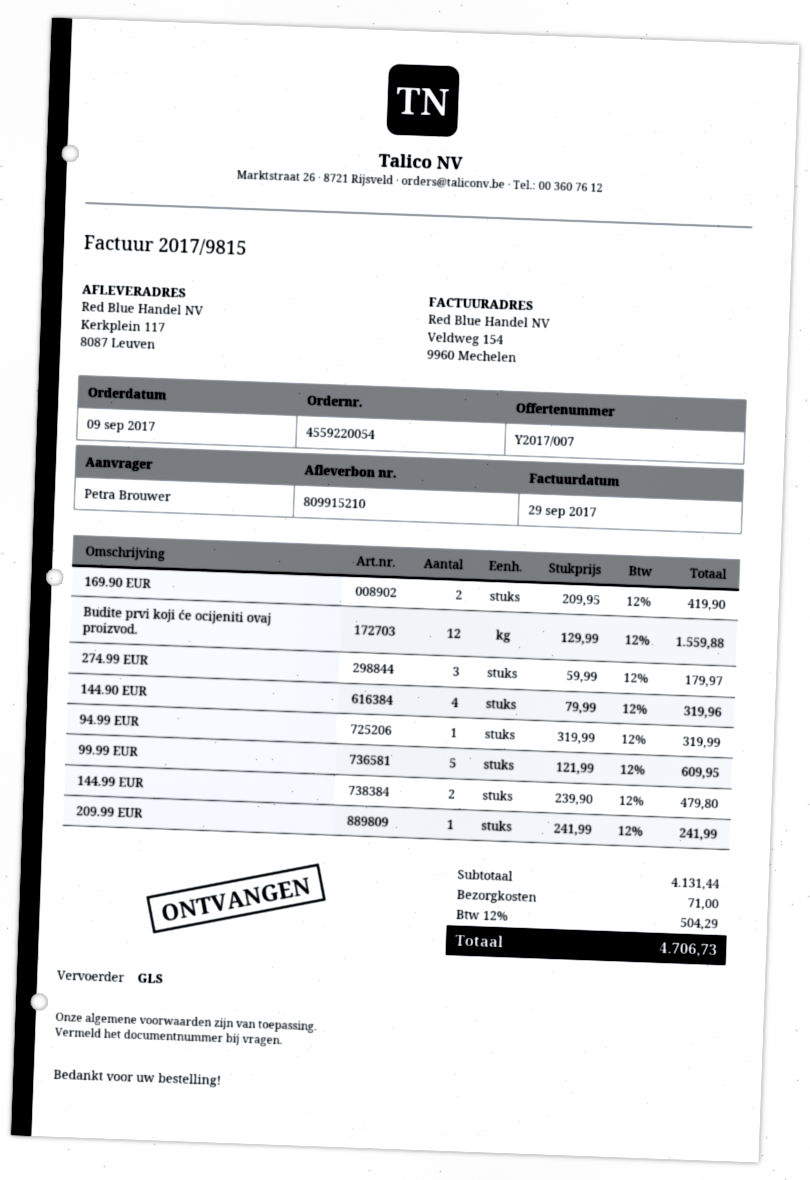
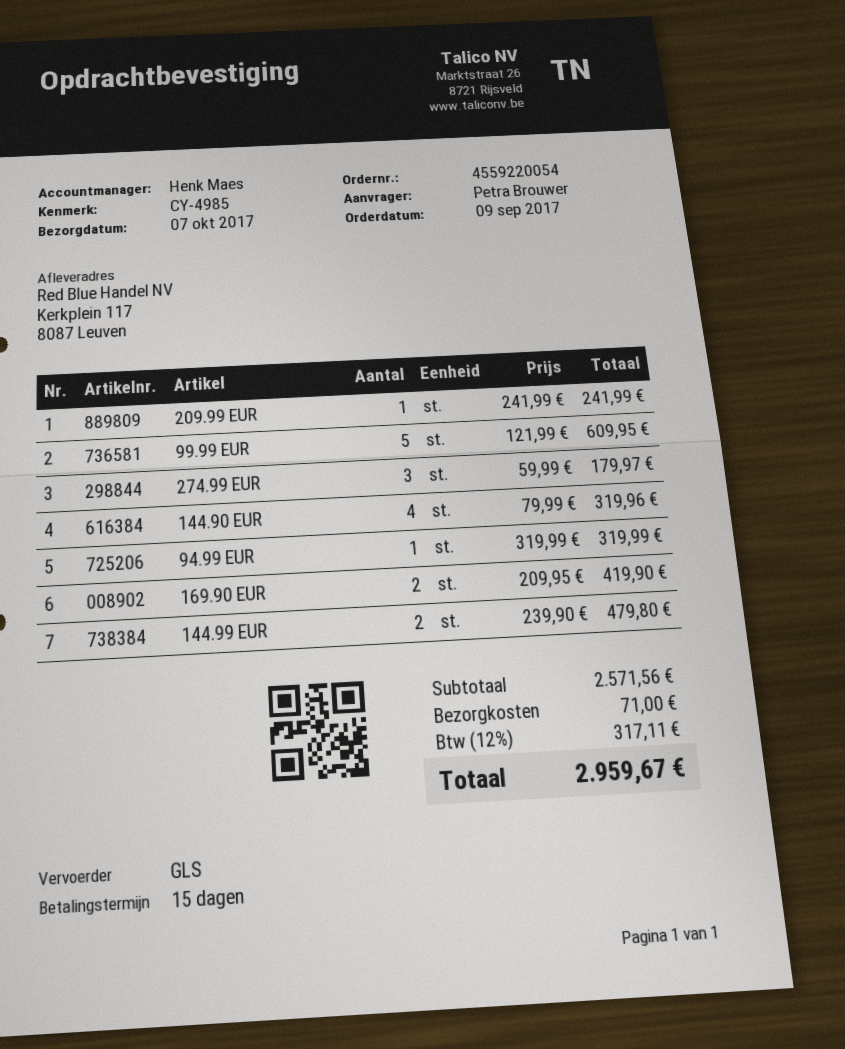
Budite prvi koji će ocijeniti ovaj proizvod.: 12 x 129.99 = 1559.88 -> none
subtotal: 4131.44 -> 2571.56
tax: 12% = 504.29 -> 12% = 317.11
total: 4706.73 -> 2959.67

